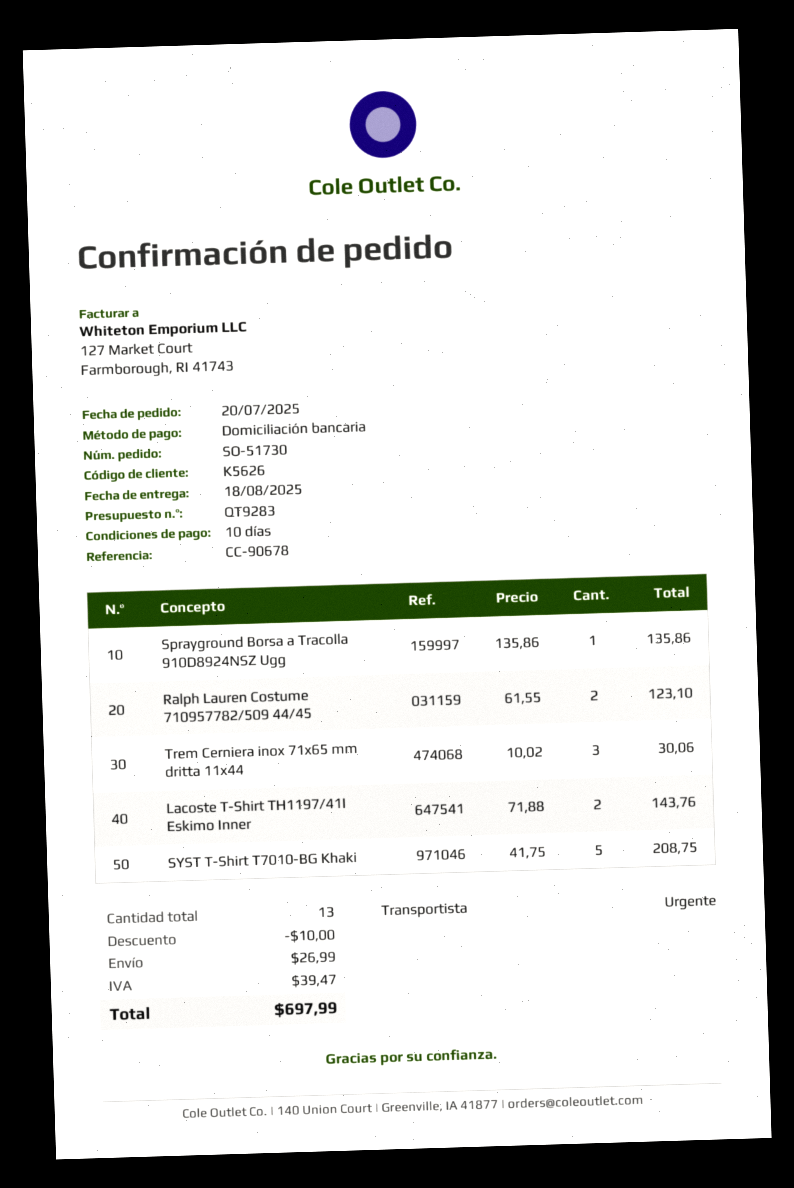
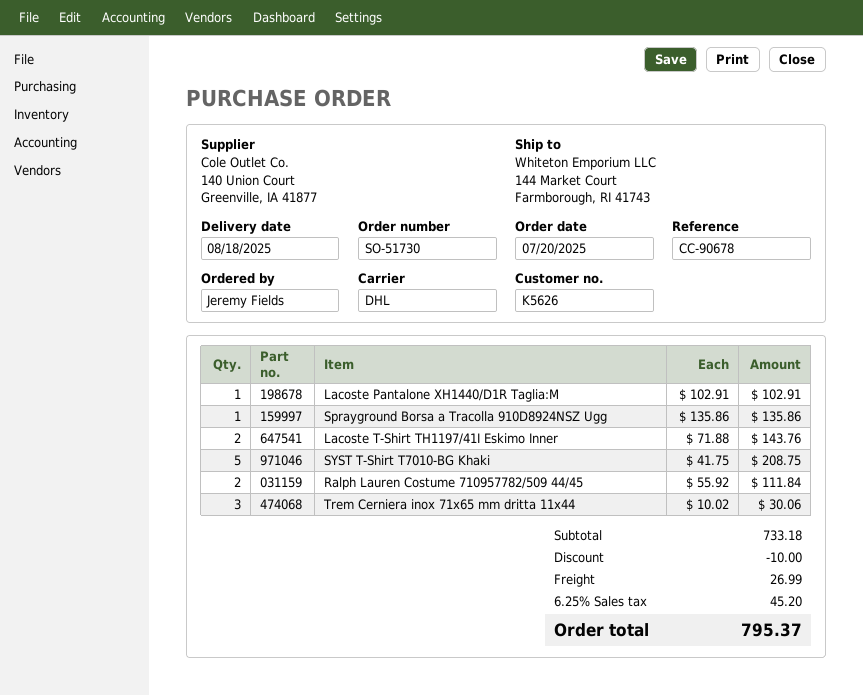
shipping method: express -> DHL
Ralph Lauren Costume 710957782/509 44/45: 2 x 61.55 = 123.10 -> 2 x 55.92 = 111.84
Lacoste Pantalone XH1440/D1R Taglia:M: none -> 1 x 102.91 = 102.91
tax: 39.47 -> 45.20
total: 697.99 -> 795.37

